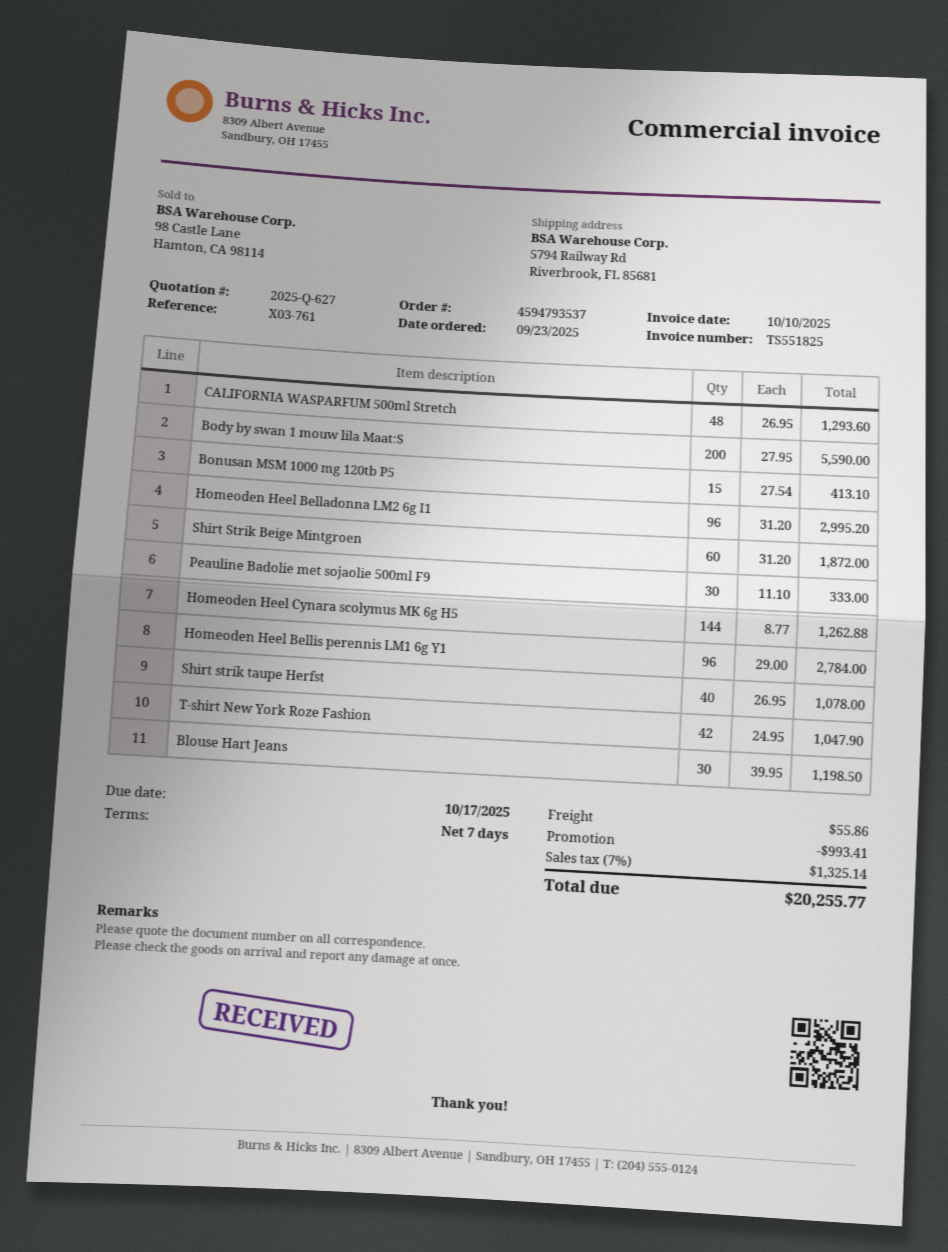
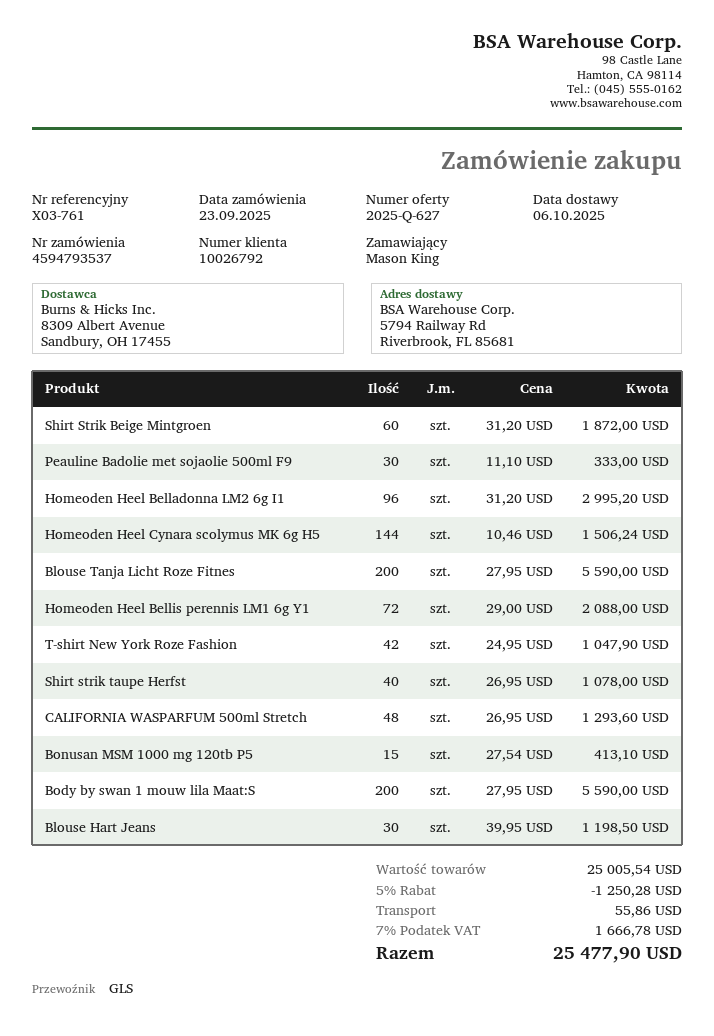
Homeoden Heel Cynara scolymus MK 6g H5: 144 x 8.77 = 1262.88 -> 144 x 10.46 = 1506.24
Homeoden Heel Bellis perennis LM1 6g Y1: 96 x 29.00 = 2784.00 -> 72 x 29.00 = 2088.00
Blouse Tanja Licht Roze Fitnes: none -> 200 x 27.95 = 5590.00
discount: 993.41 -> 1250.28
tax: 7% = 1325.14 -> 7% = 1666.78
total: 20255.77 -> 25477.90

